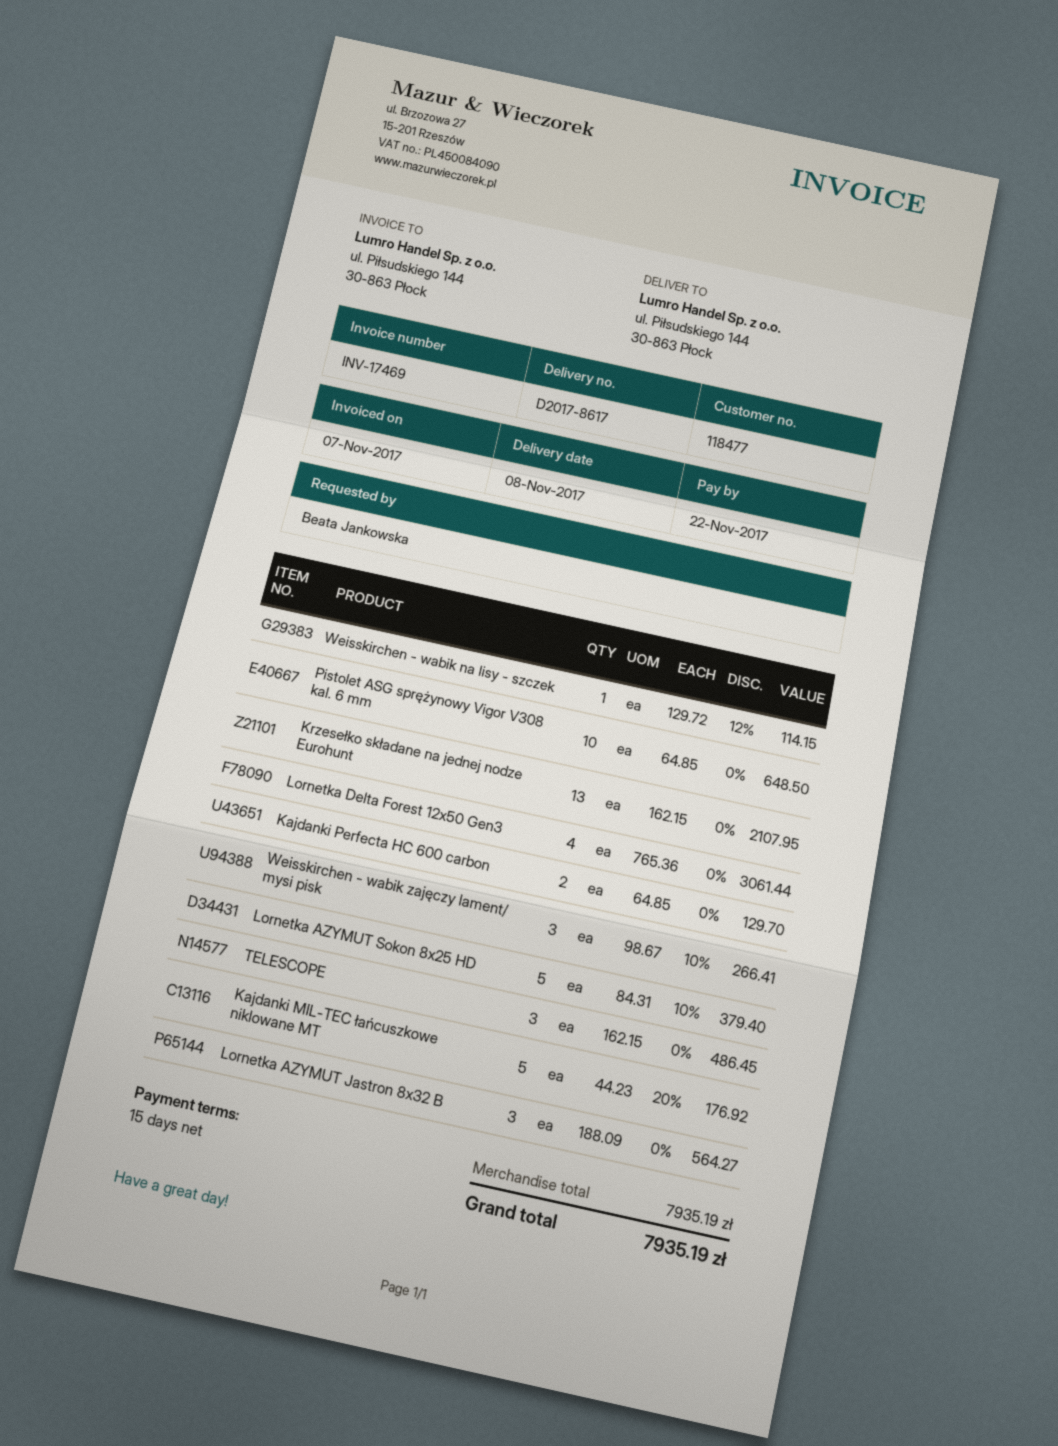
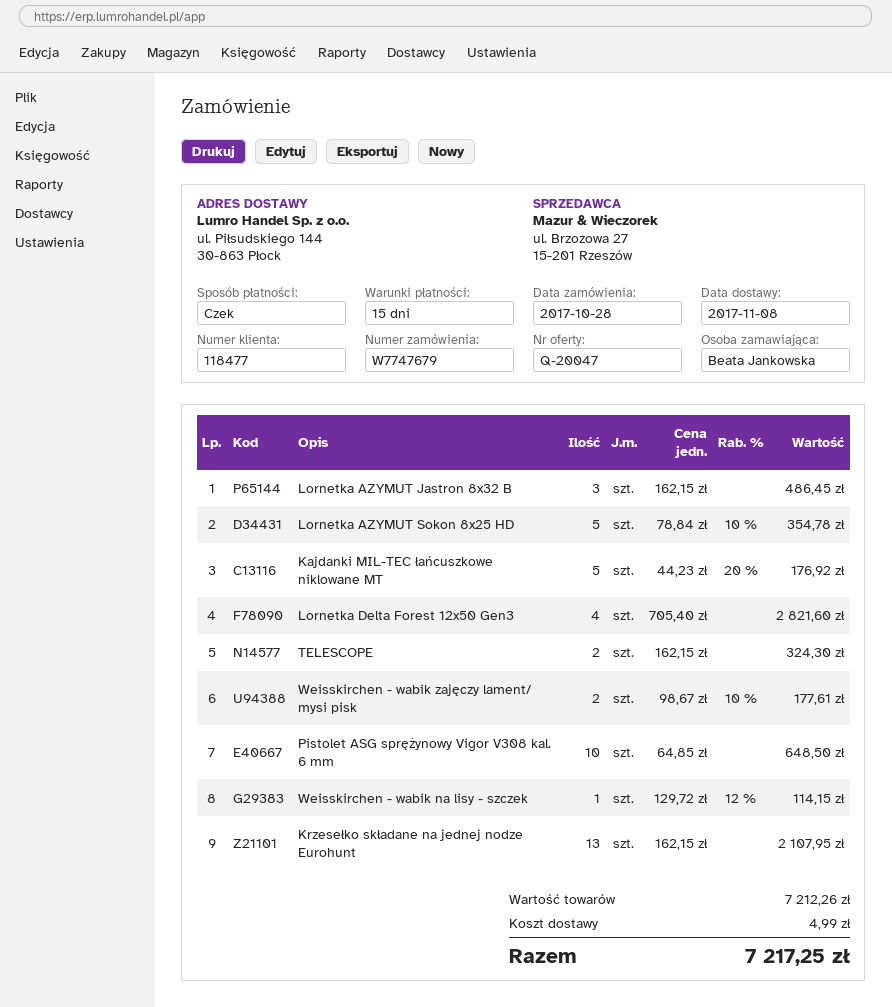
Lornetka Delta Forest 12x50 Gen3: 4 x 765.36 = 3061.44 -> 4 x 705.40 = 2821.60
Kajdanki Perfecta HC 600 carbon: 2 x 64.85 = 129.70 -> none
Weisskirchen - wabik zajęczy lament/ mysi pisk: 3 x 98.67 - 10% = 266.41 -> 2 x 98.67 - 10% = 177.61
Lornetka AZYMUT Sokon 8x25 HD: 5 x 84.31 - 10% = 379.40 -> 5 x 78.84 - 10% = 354.78
TELESCOPE: 3 x 162.15 = 486.45 -> 2 x 162.15 = 324.30
Lornetka AZYMUT Jastron 8x32 B: 3 x 188.09 = 564.27 -> 3 x 162.15 = 486.45
subtotal: 7935.19 -> 7212.26
shipping: none -> 4.99
total: 7935.19 -> 7217.25

